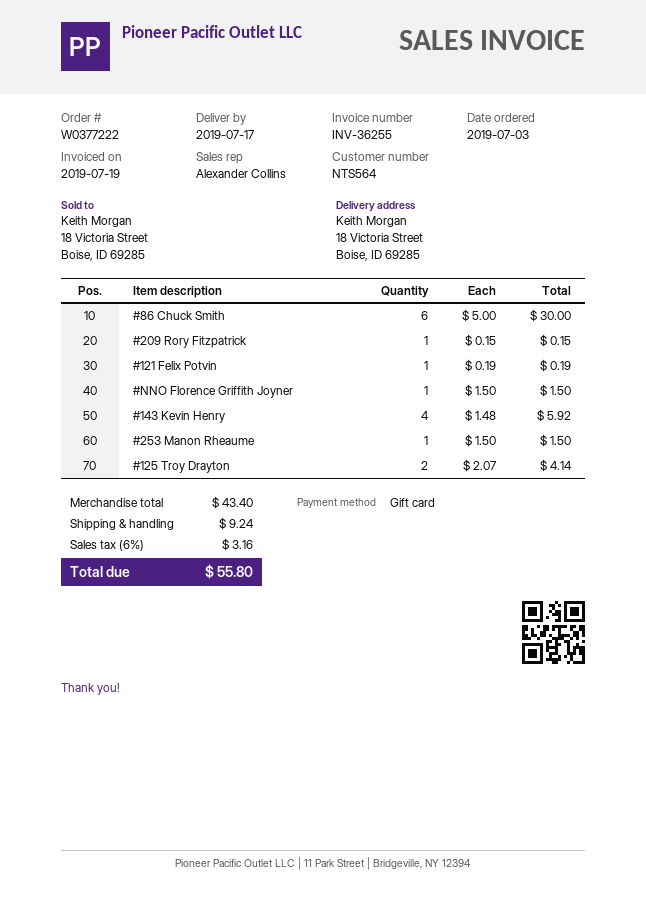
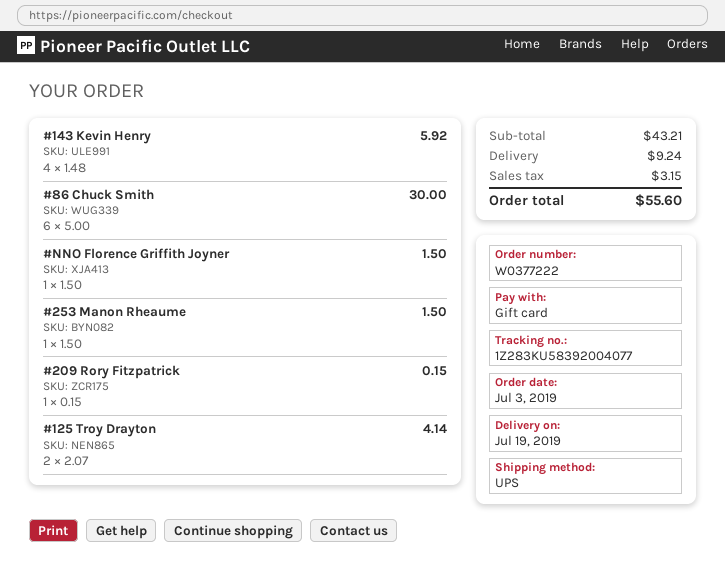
delivery date: 2019-07-17 -> 2019-07-19
#121 Felix Potvin: 1 x 0.19 = 0.19 -> none
subtotal: 43.40 -> 43.21
tax: 3.16 -> 3.15
total: 55.80 -> 55.60

